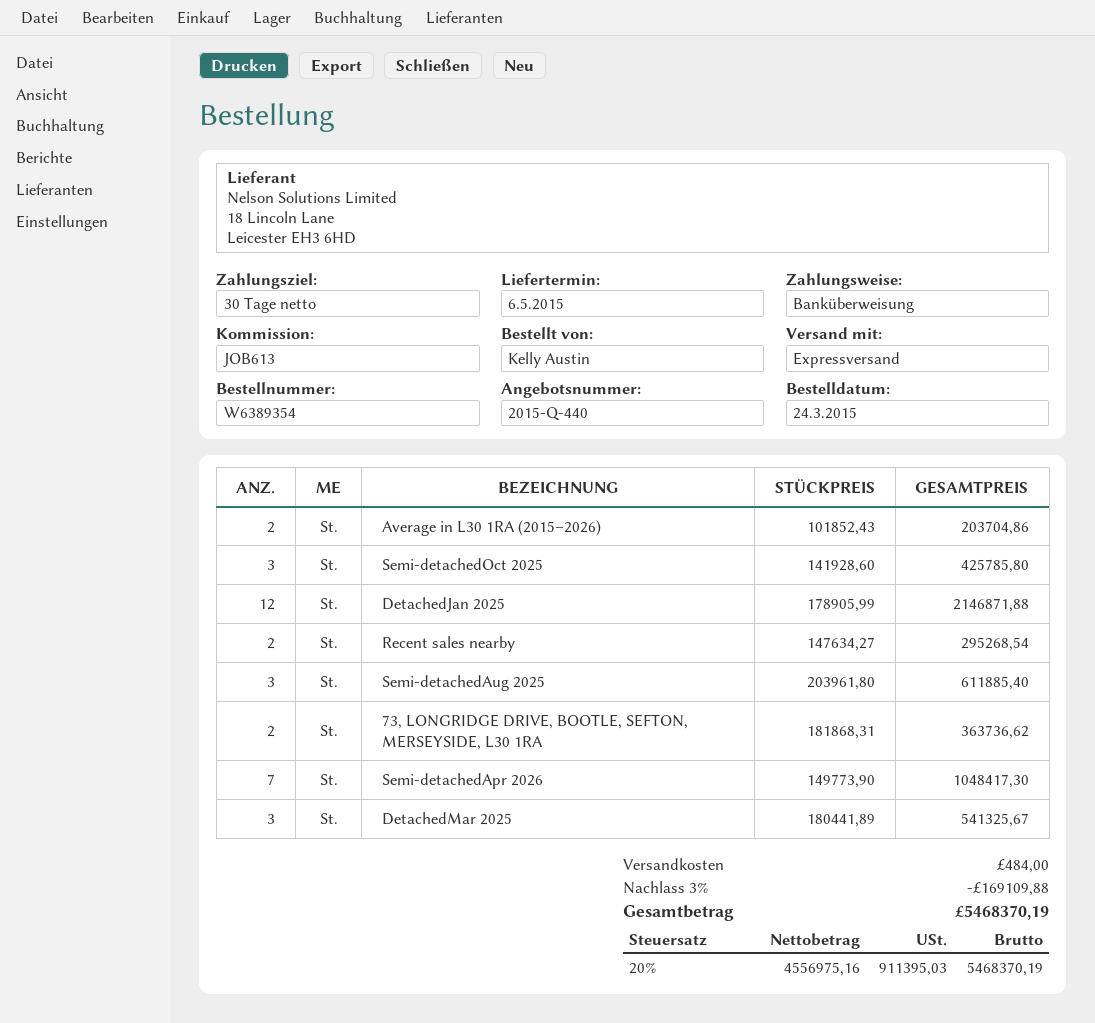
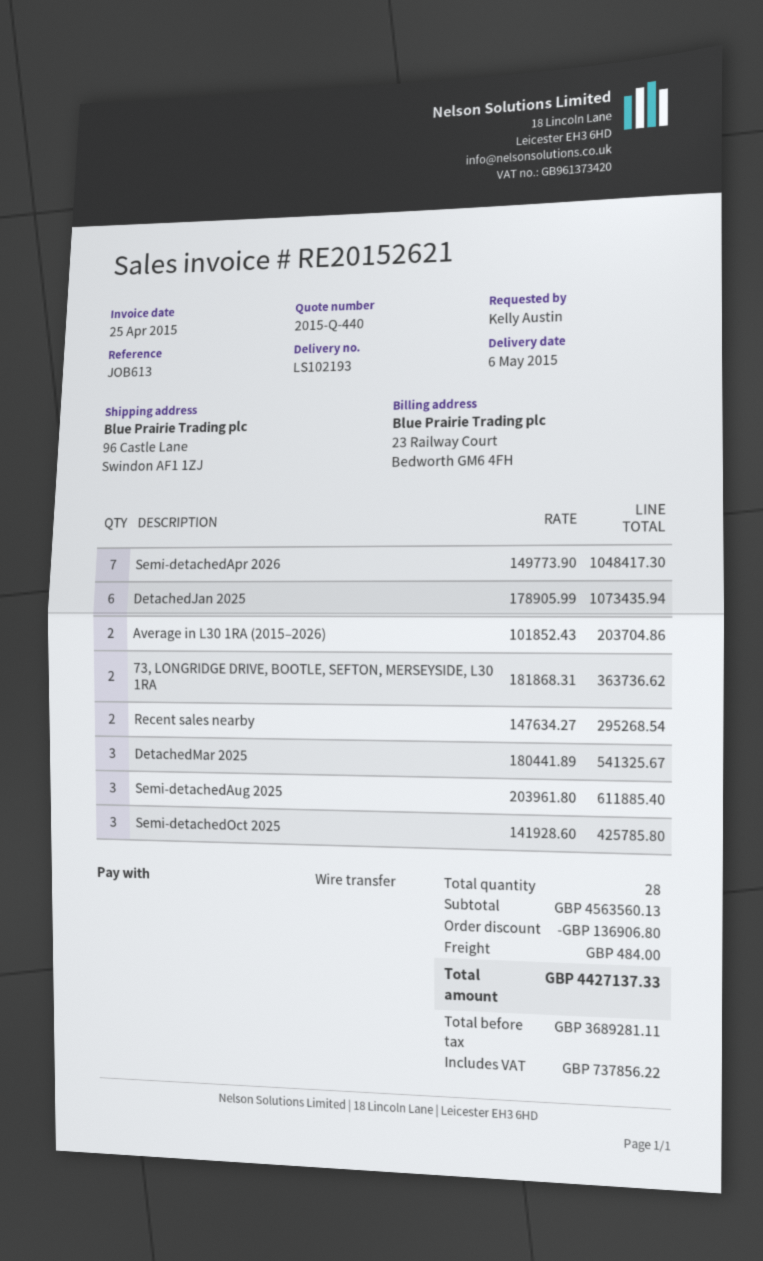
DetachedJan 2025: 12 x 178905.99 = 2146871.88 -> 6 x 178905.99 = 1073435.94
discount: 169109.88 -> 136906.80
net: 4556975.16 -> 3689281.11
tax: 911395.03 -> 737856.22
total: 5468370.19 -> 4427137.33

